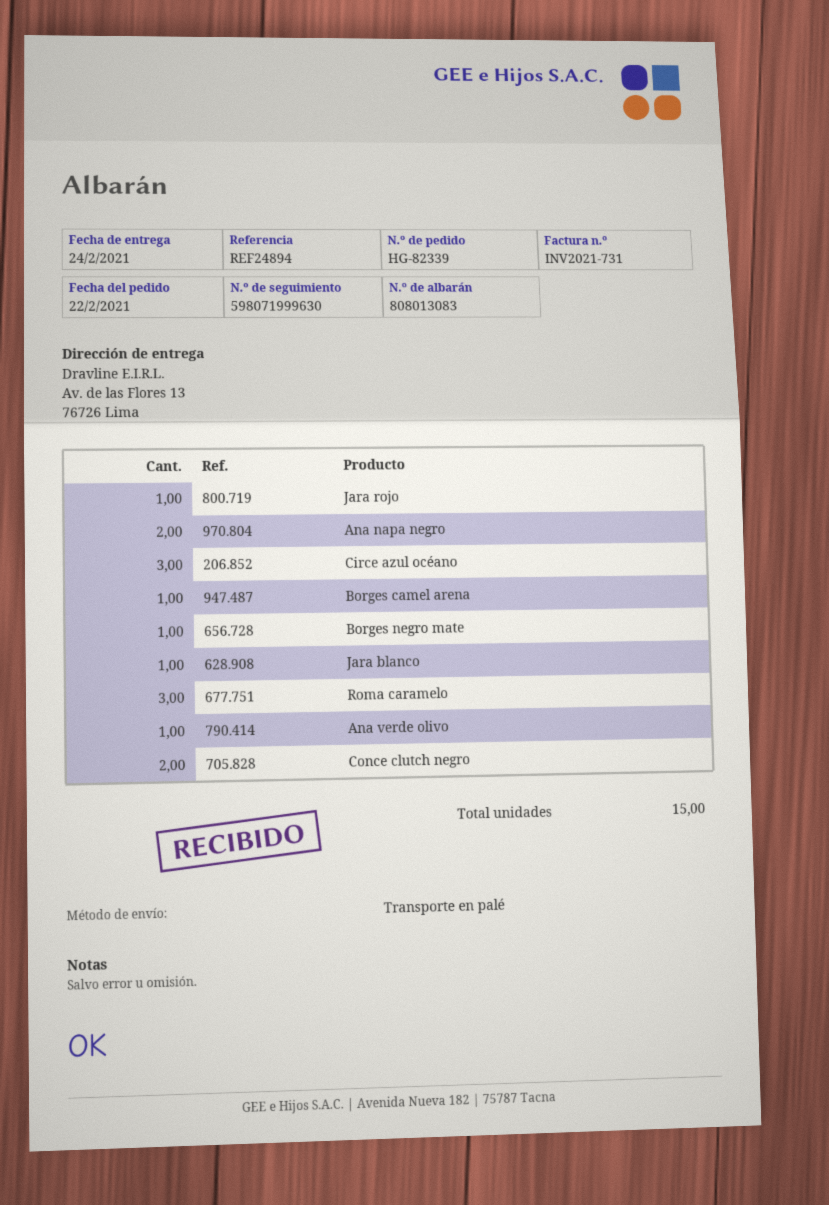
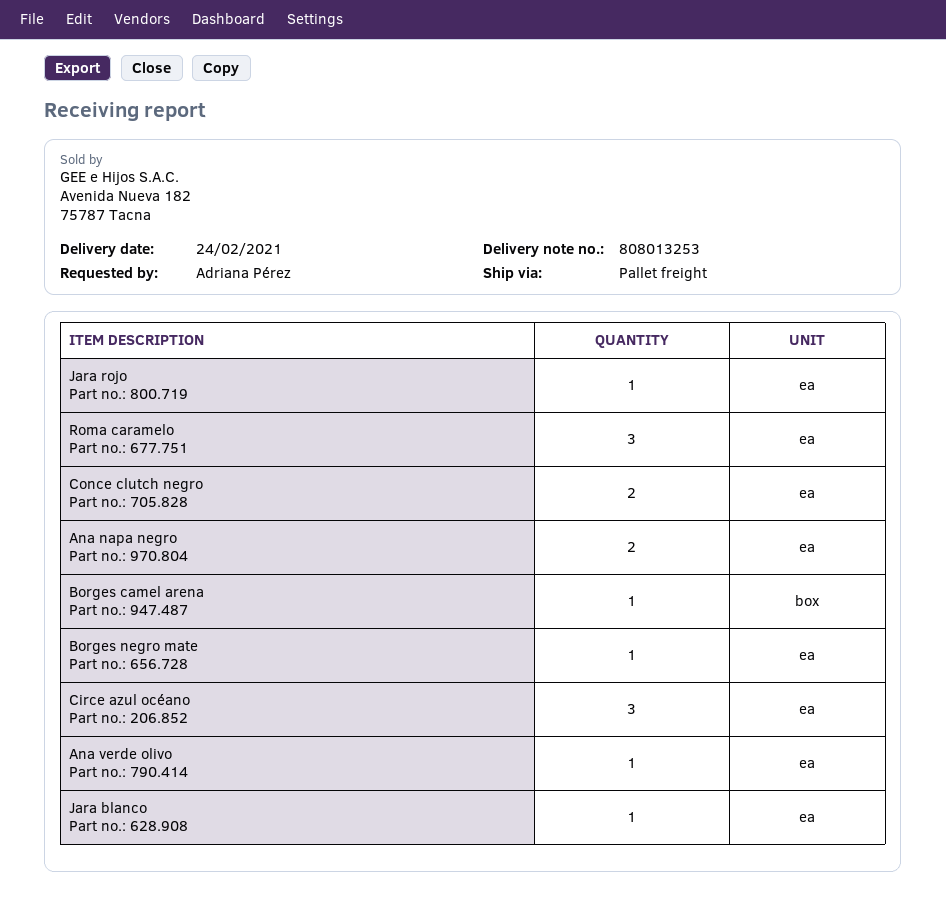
delivery note number: 808013083 -> 808013253

